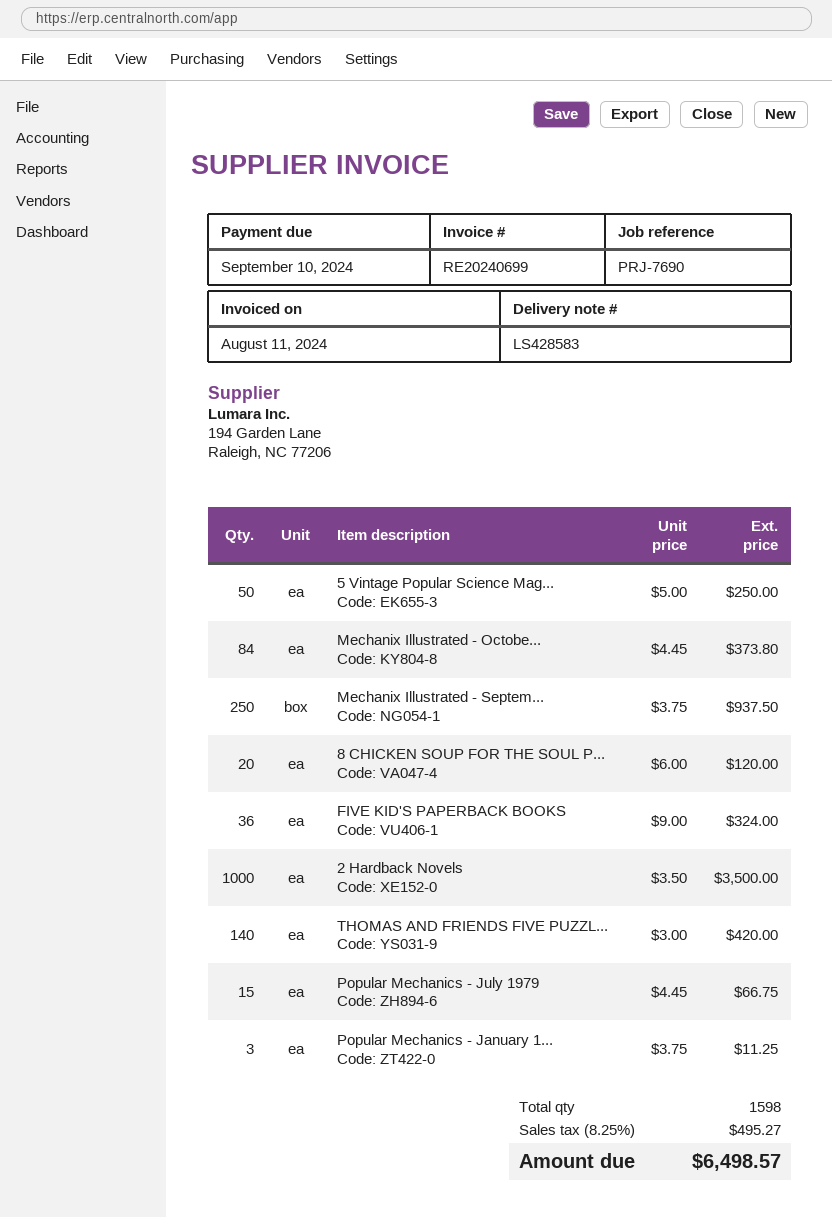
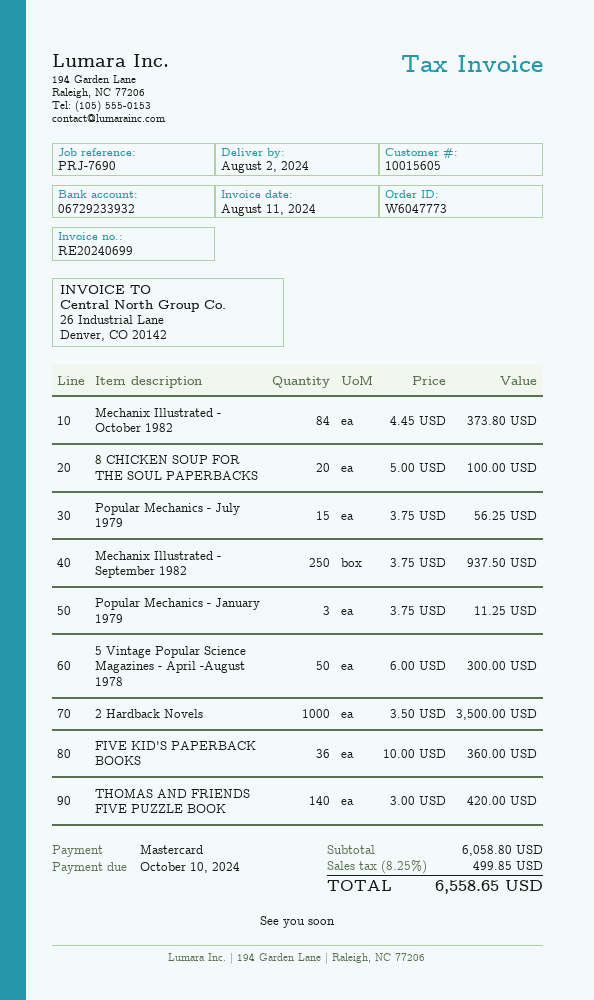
due date: 2024-09-10 -> 2024-10-10
5 Vintage Popular Science Mag...: 50 x 5.00 = 250.00 -> 50 x 6.00 = 300.00
8 CHICKEN SOUP FOR THE SOUL P...: 20 x 6.00 = 120.00 -> 20 x 5.00 = 100.00
FIVE KID'S PAPERBACK BOOKS: 36 x 9.00 = 324.00 -> 36 x 10.00 = 360.00
Popular Mechanics - July 1979: 15 x 4.45 = 66.75 -> 15 x 3.75 = 56.25
tax: 8.25% = 495.27 -> 8.25% = 499.85
total: 6498.57 -> 6558.65

